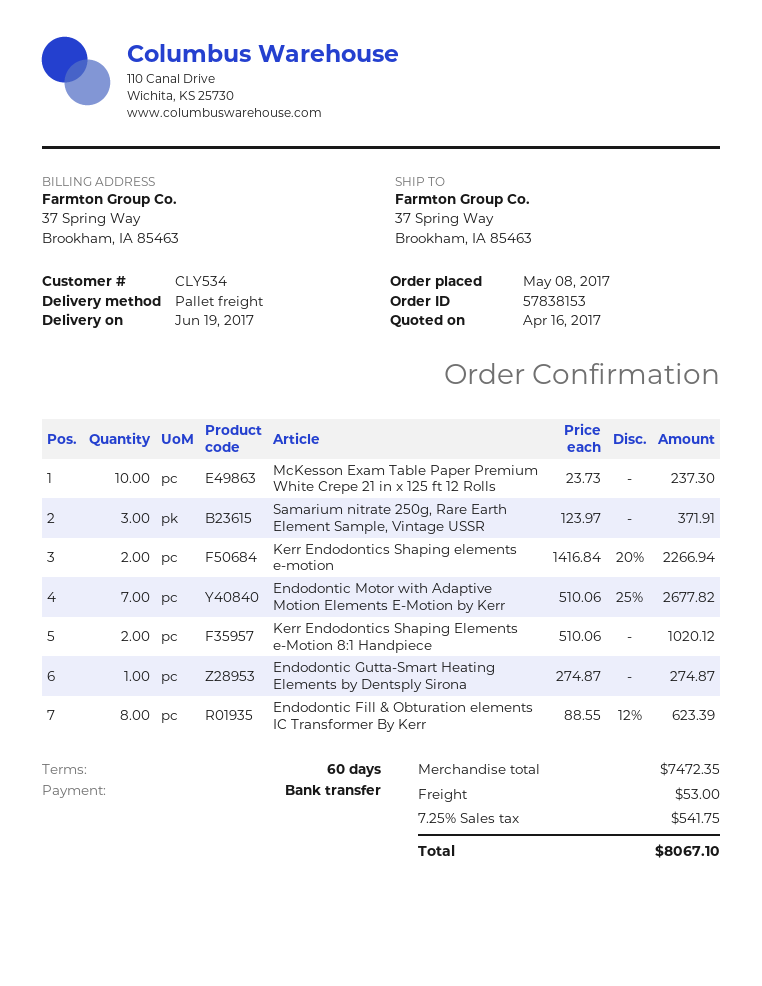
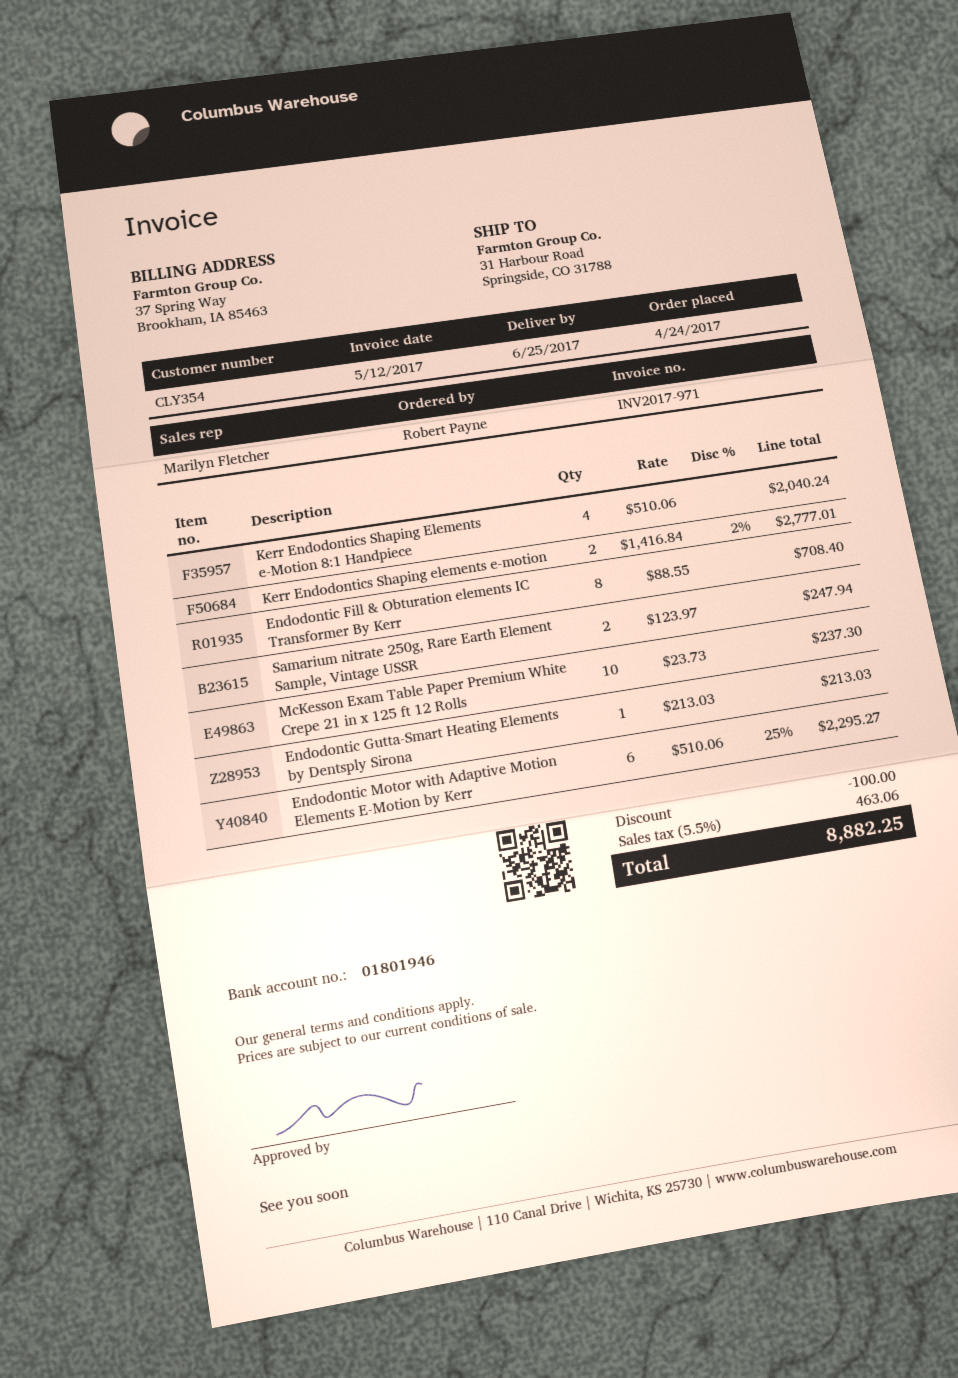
order date: 2017-05-08 -> 2017-04-24
delivery date: 2017-06-19 -> 2017-06-25
customer number: CLY534 -> CLY354
ship to: 37 Spring Way, Brookham, IA 85463 -> 31 Harbour Road, Springside, CO 31788
Samarium nitrate 250g, Rare Earth Element Sample, Vintage USSR: 3 x 123.97 = 371.91 -> 2 x 123.97 = 247.94
Kerr Endodontics Shaping elements e-motion: 2 x 1416.84 - 20% = 2266.94 -> 2 x 1416.84 - 2% = 2777.01
Endodontic Motor with Adaptive Motion Elements E-Motion by Kerr: 7 x 510.06 - 25% = 2677.82 -> 6 x 510.06 - 25% = 2295.27
Kerr Endodontics Shaping Elements e-Motion 8:1 Handpiece: 2 x 510.06 = 1020.12 -> 4 x 510.06 = 2040.24
Endodontic Gutta-Smart Heating Elements by Dentsply Sirona: 1 x 274.87 = 274.87 -> 1 x 213.03 = 213.03
Endodontic Fill & Obturation elements IC Transformer By Kerr: 8 x 88.55 - 12% = 623.39 -> 8 x 88.55 = 708.40
discount: none -> 100.00
shipping: 53.00 -> none
tax: 7.25% = 541.75 -> 5.5% = 463.06
total: 8067.10 -> 8882.25

